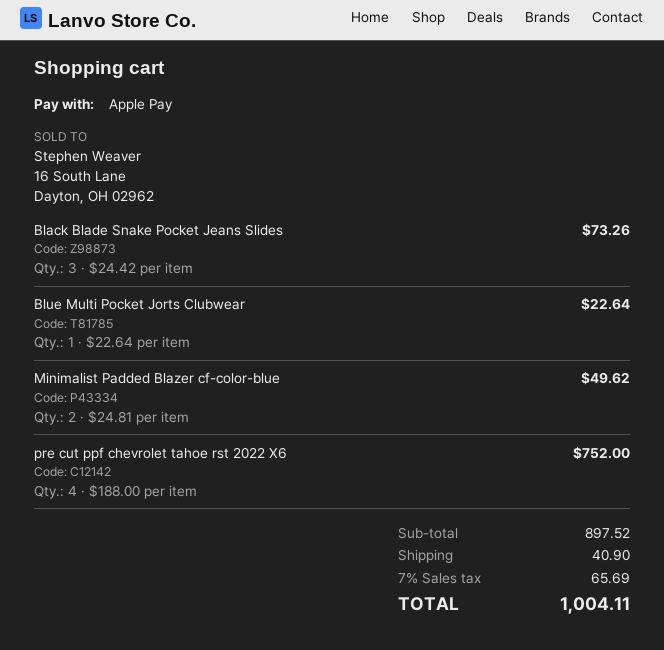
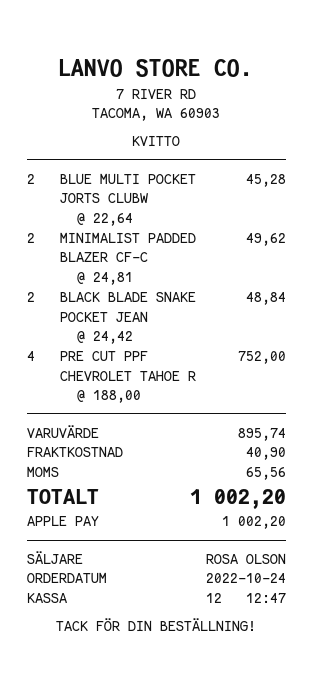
Black Blade Snake Pocket Jeans Slides: 3 x 24.42 = 73.26 -> 2 x 24.42 = 48.84
Blue Multi Pocket Jorts Clubwear: 1 x 22.64 = 22.64 -> 2 x 22.64 = 45.28
subtotal: 897.52 -> 895.74
tax: 65.69 -> 65.56
total: 1004.11 -> 1002.20

